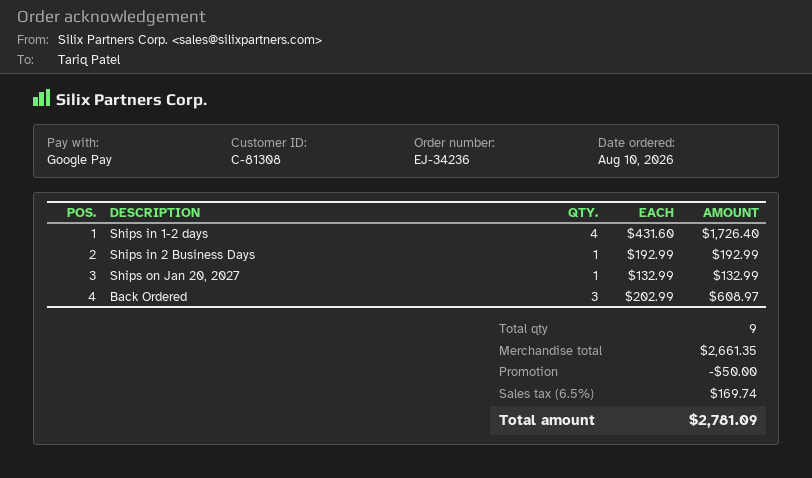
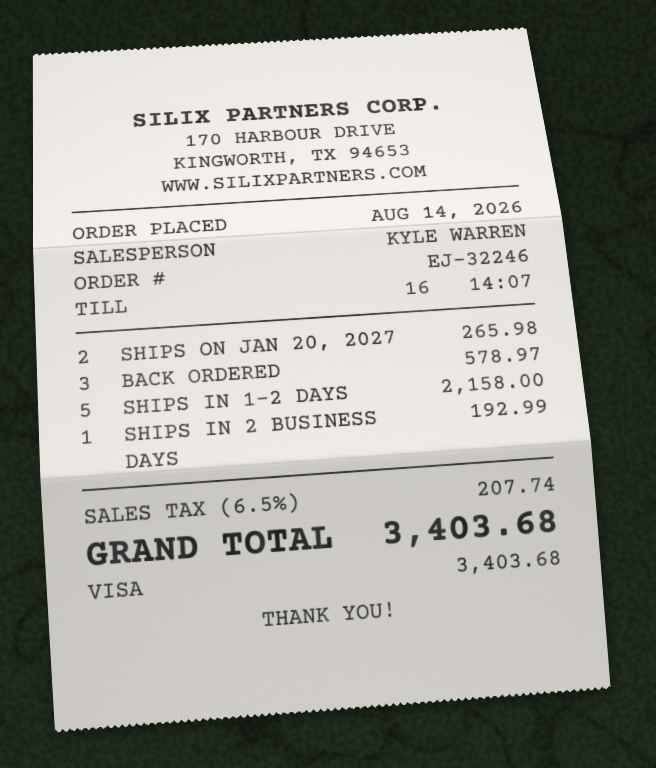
order number: EJ-34236 -> EJ-32246
order date: 2026-08-10 -> 2026-08-14
payment method: Google Pay -> Visa
Ships in 1-2 days: 4 for 1726.40 -> 5 for 2158.00
Ships on Jan 20, 2027: 1 for 132.99 -> 2 for 265.98
Back Ordered: 3 for 608.97 -> 3 for 578.97
discount: 50.00 -> none
tax: 6.5% = 169.74 -> 6.5% = 207.74
total: 2781.09 -> 3403.68

